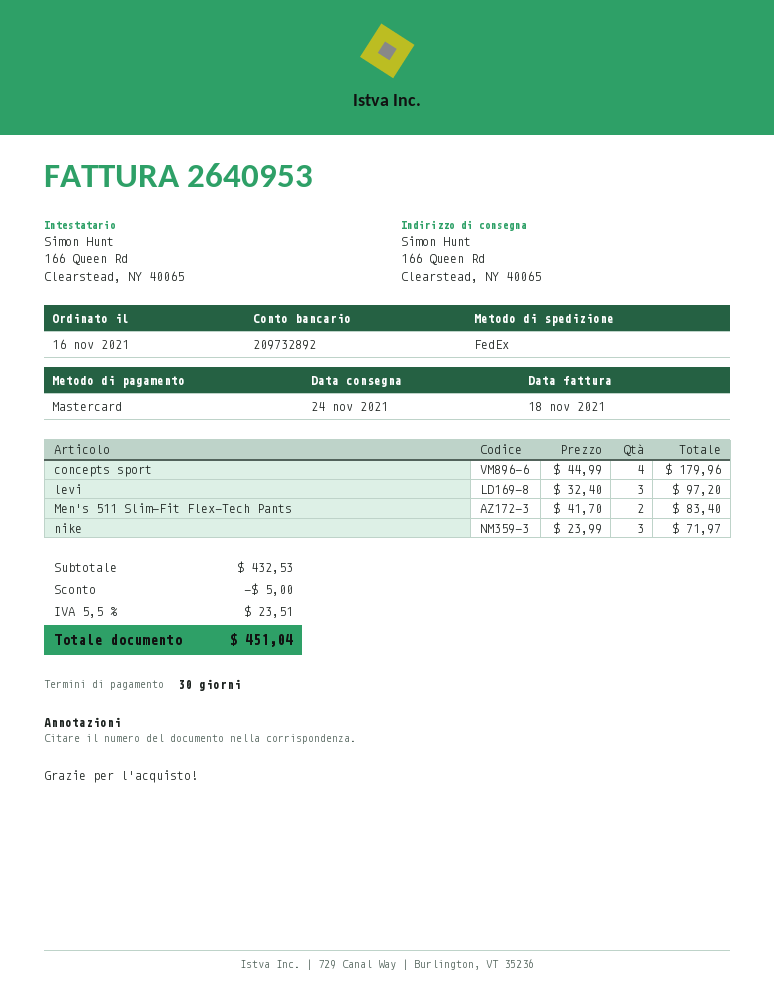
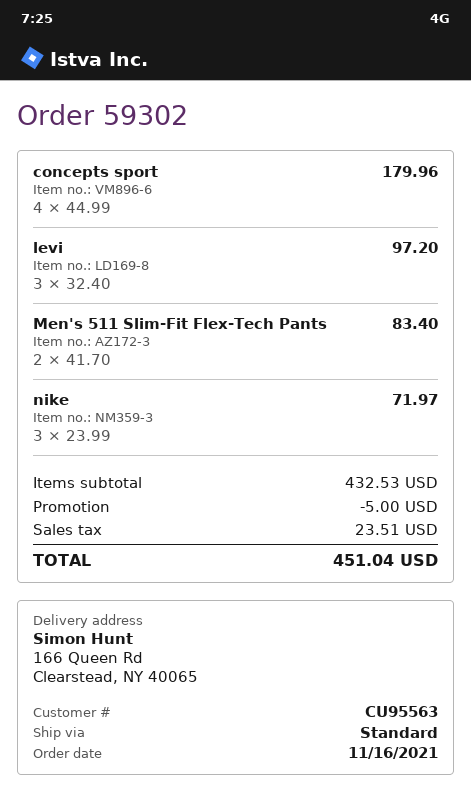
shipping method: FedEx -> standard

